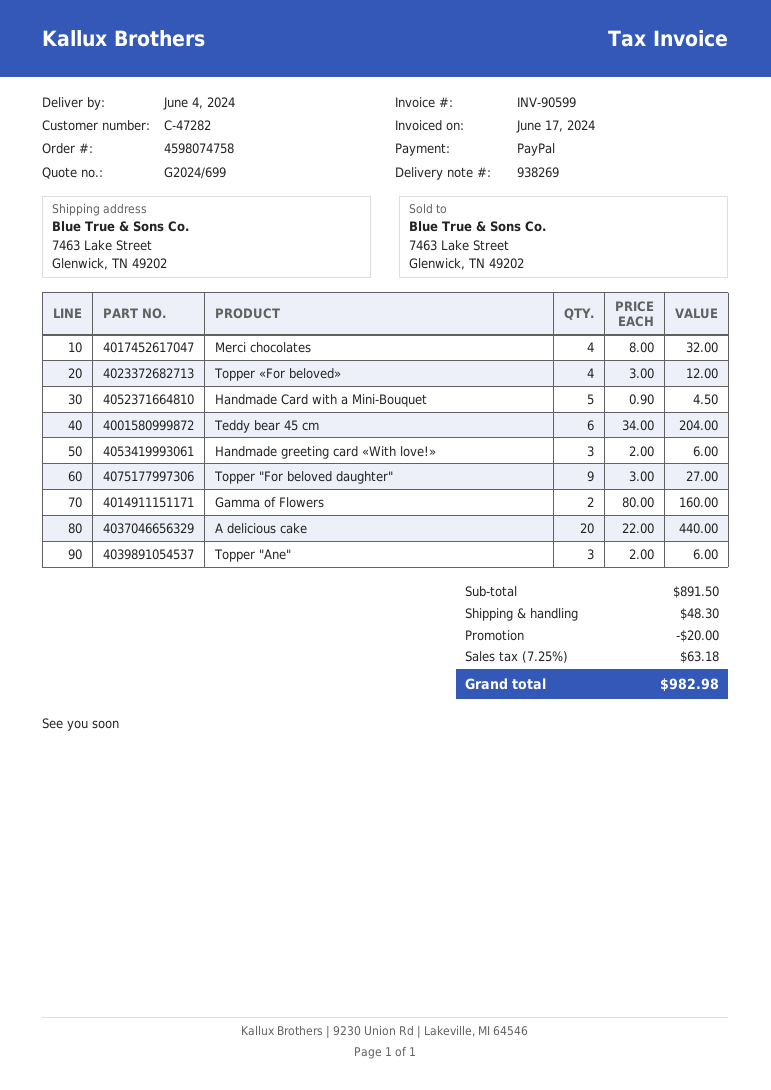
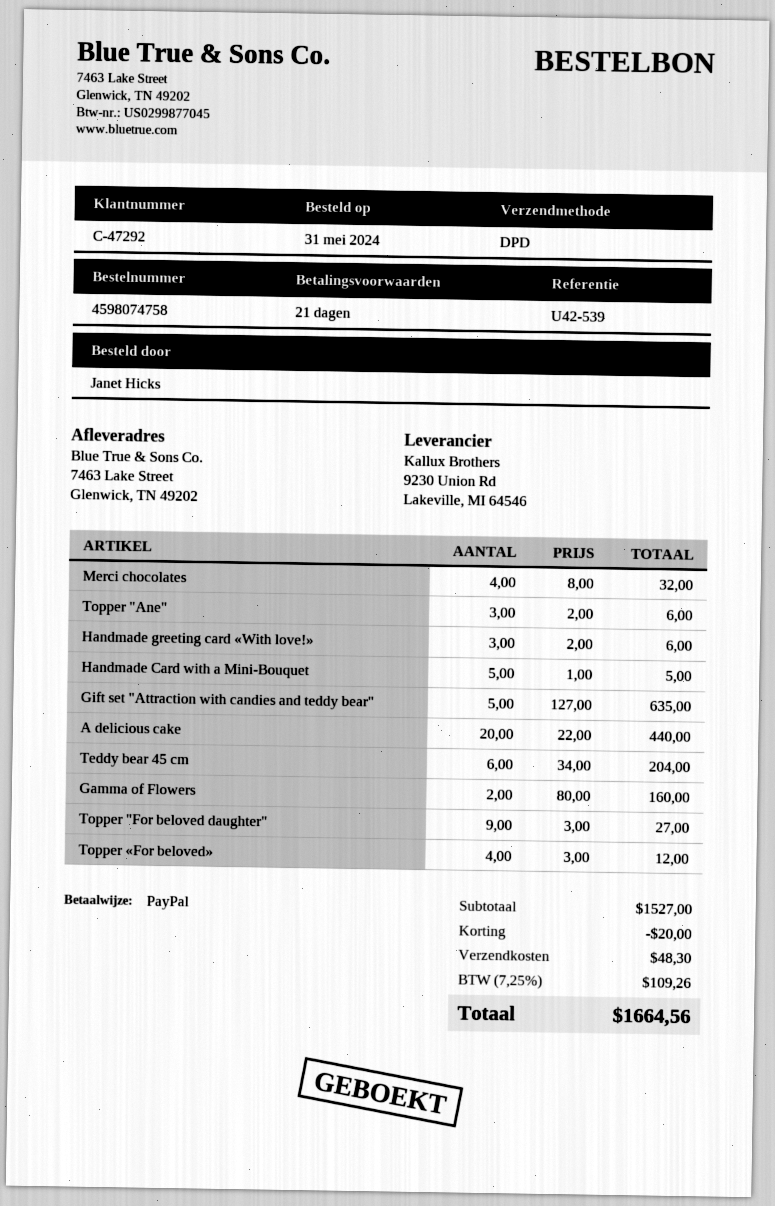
customer number: C-47282 -> C-47292
Handmade Card with a Mini-Bouquet: 5 x 0.90 = 4.50 -> 5 x 1.00 = 5.00
Gift set "Attraction with candies and teddy bear": none -> 5 x 127.00 = 635.00
subtotal: 891.50 -> 1527.00
tax: 7.25% = 63.18 -> 7.25% = 109.26
total: 982.98 -> 1664.56

